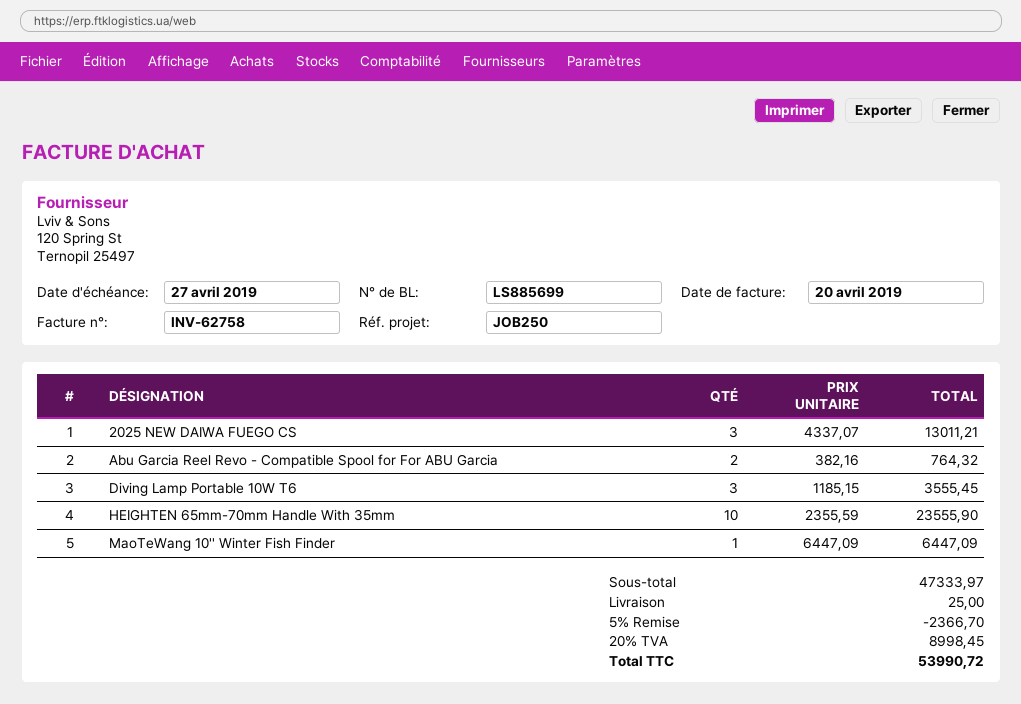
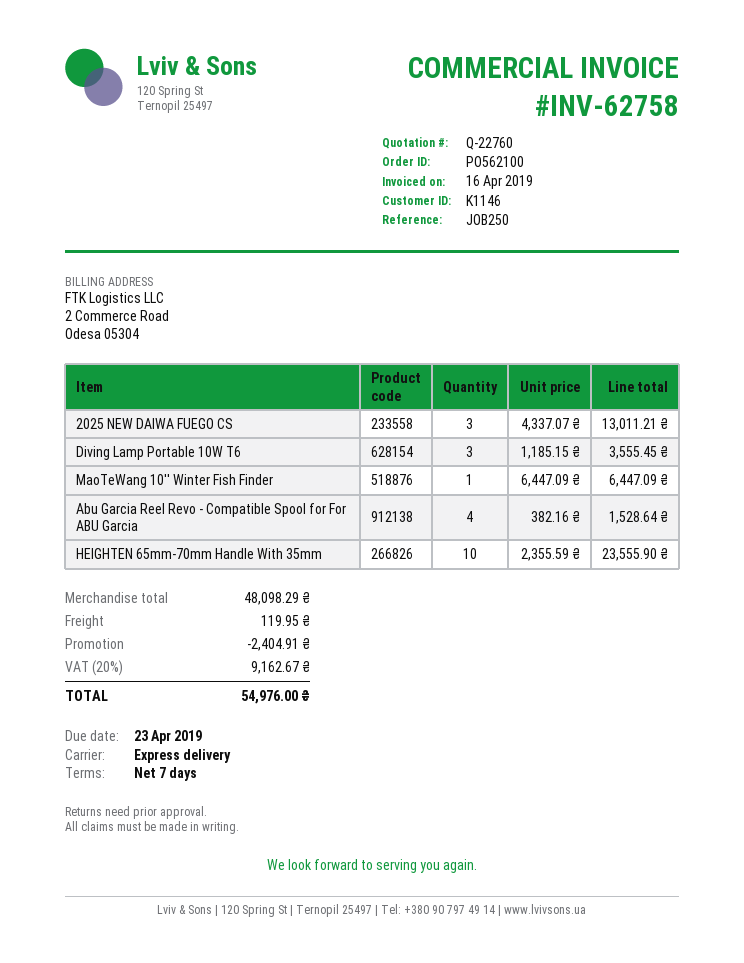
invoice date: 2019-04-20 -> 2019-04-16
due date: 2019-04-27 -> 2019-04-23
Abu Garcia Reel Revo - Compatible Spool for For ABU Garcia: 2 x 382.16 = 764.32 -> 4 x 382.16 = 1528.64
subtotal: 47333.97 -> 48098.29
discount: 2366.70 -> 2404.91
shipping: 25.00 -> 119.95
tax: 20% = 8998.45 -> 20% = 9162.67
total: 53990.72 -> 54976.00

